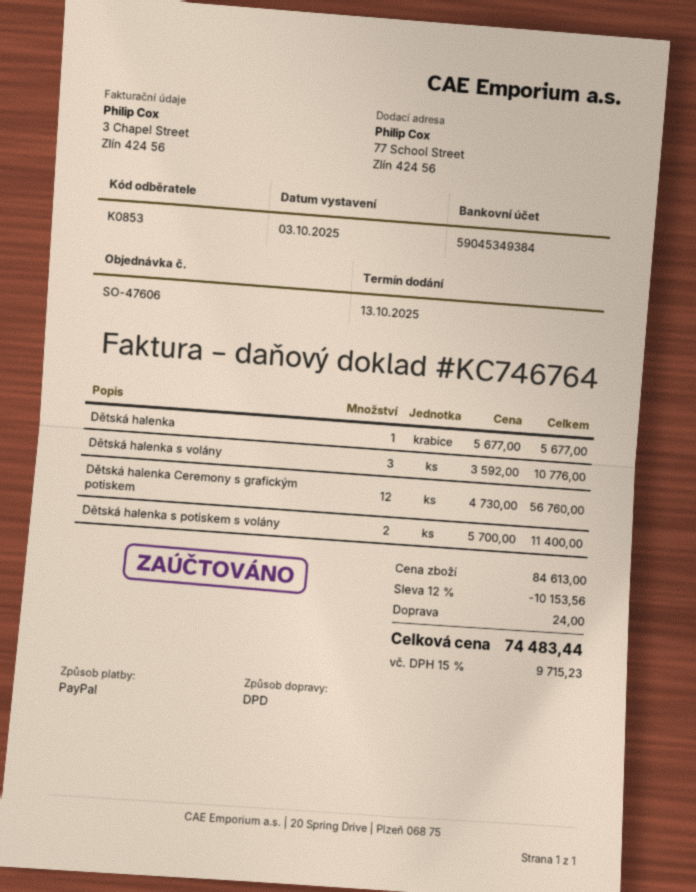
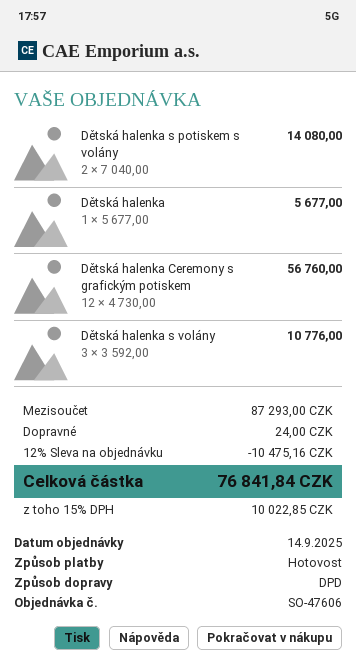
payment method: PayPal -> cash
Dětská halenka s potiskem s volány: 2 x 5700.00 = 11400.00 -> 2 x 7040.00 = 14080.00
subtotal: 84613.00 -> 87293.00
discount: 12% = 10153.56 -> 12% = 10475.16
tax: 15% = 9715.23 -> 15% = 10022.85
total: 74483.44 -> 76841.84

